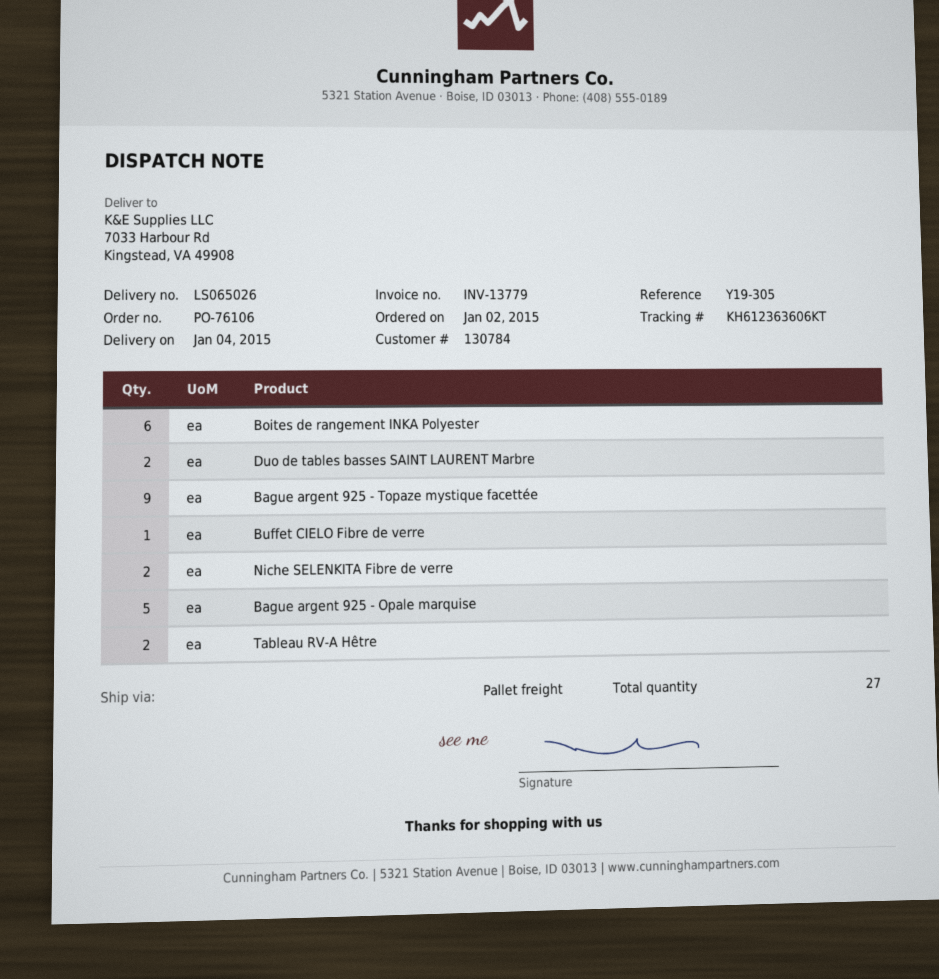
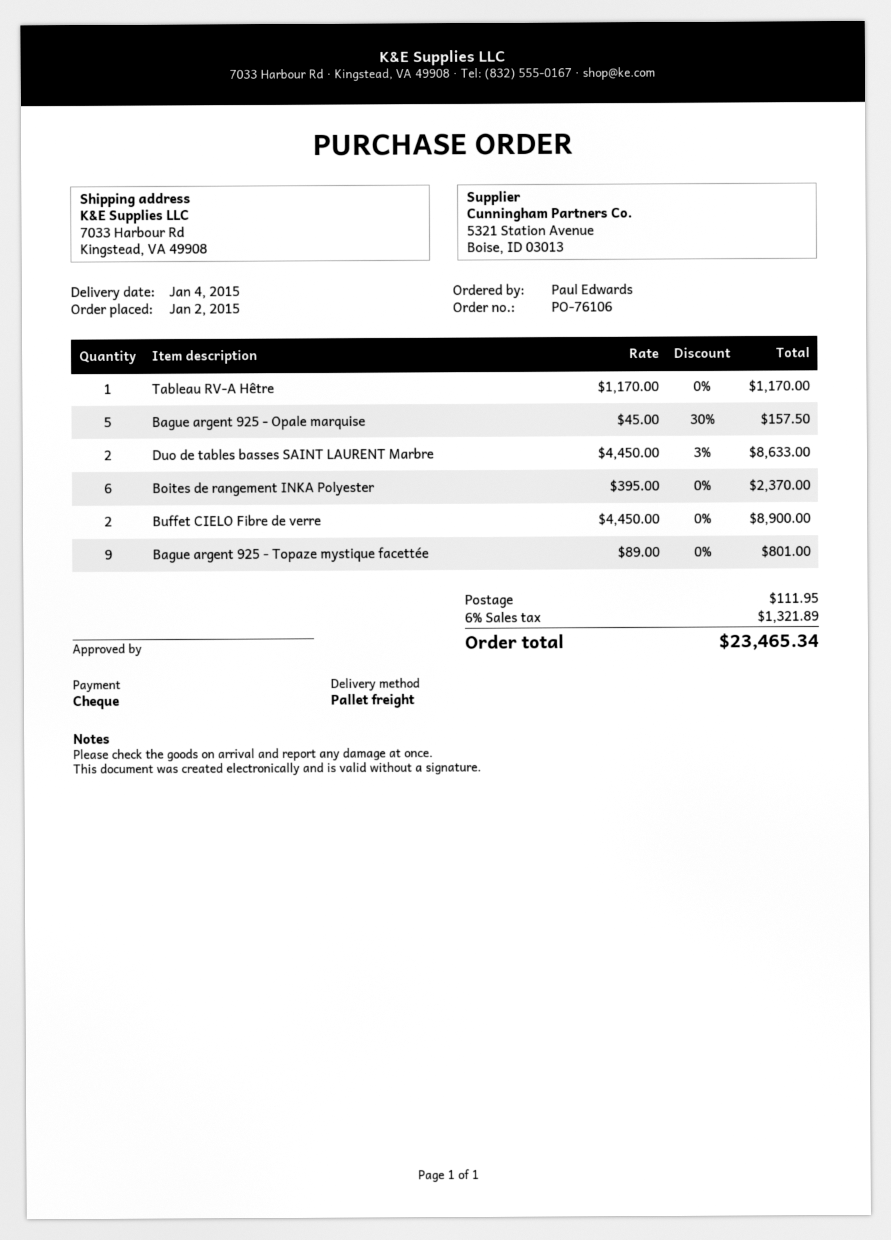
Buffet CIELO Fibre de verre: 1 -> 2
Niche SELENKITA Fibre de verre: 2 -> none
Tableau RV-A Hêtre: 2 -> 1

